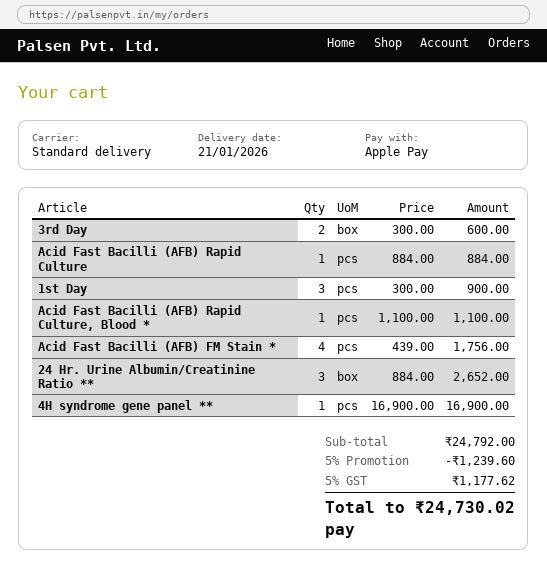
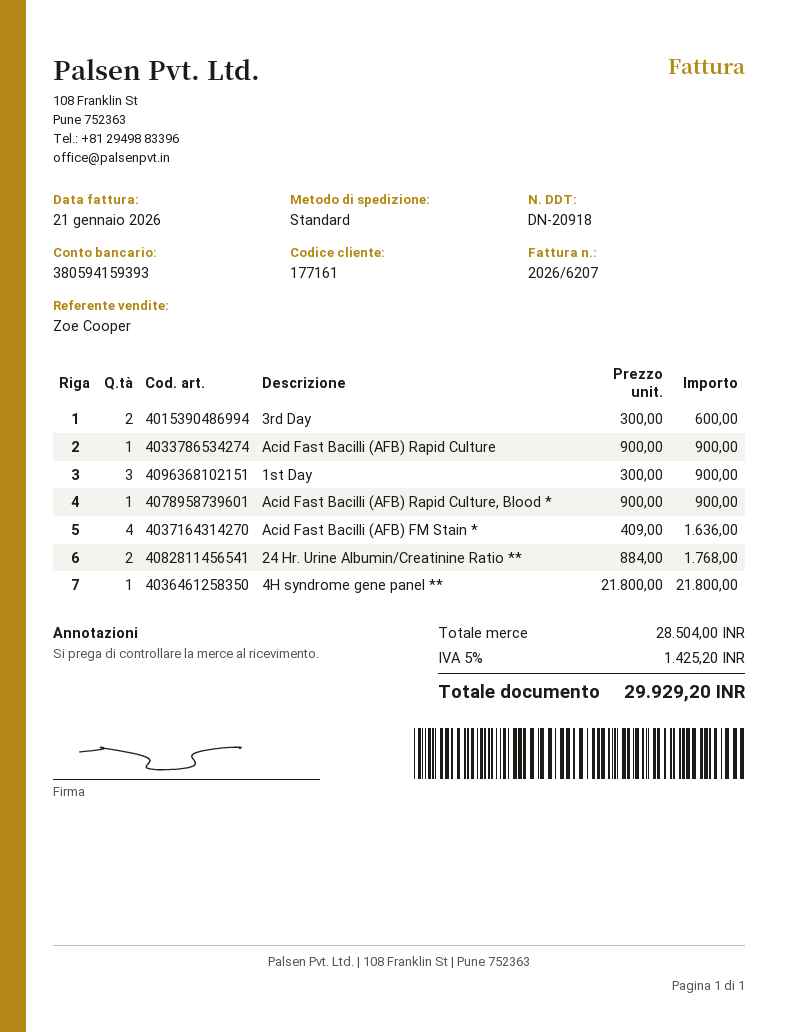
Acid Fast Bacilli (AFB) Rapid Culture: 1 x 884.00 = 884.00 -> 1 x 900.00 = 900.00
Acid Fast Bacilli (AFB) Rapid Culture, Blood *: 1 x 1100.00 = 1100.00 -> 1 x 900.00 = 900.00
Acid Fast Bacilli (AFB) FM Stain *: 4 x 439.00 = 1756.00 -> 4 x 409.00 = 1636.00
24 Hr. Urine Albumin/Creatinine Ratio **: 3 x 884.00 = 2652.00 -> 2 x 884.00 = 1768.00
4H syndrome gene panel **: 1 x 16900.00 = 16900.00 -> 1 x 21800.00 = 21800.00
subtotal: 24792.00 -> 28504.00
discount: 5% = 1239.60 -> none
tax: 5% = 1177.62 -> 5% = 1425.20
total: 24730.02 -> 29929.20

